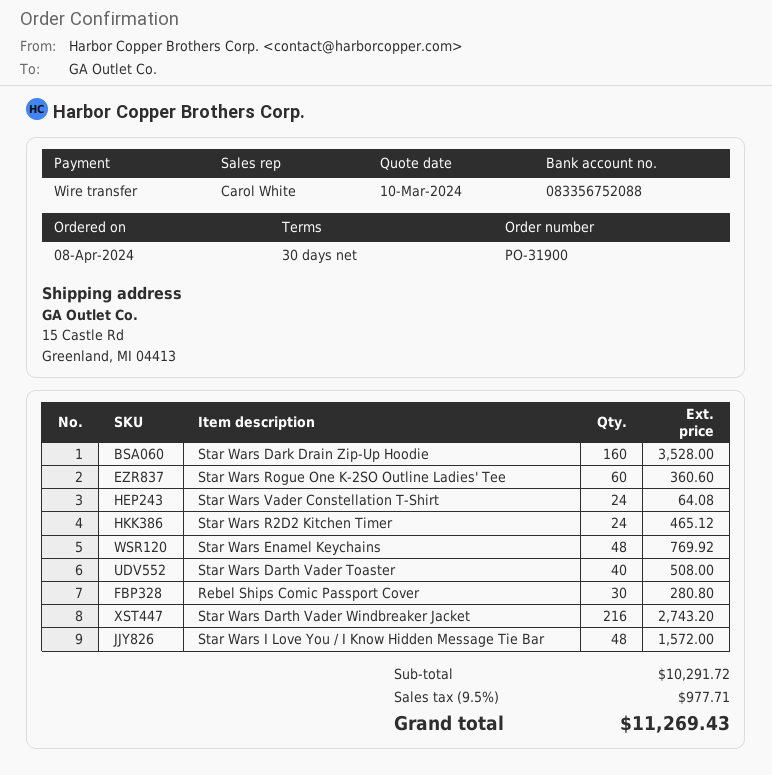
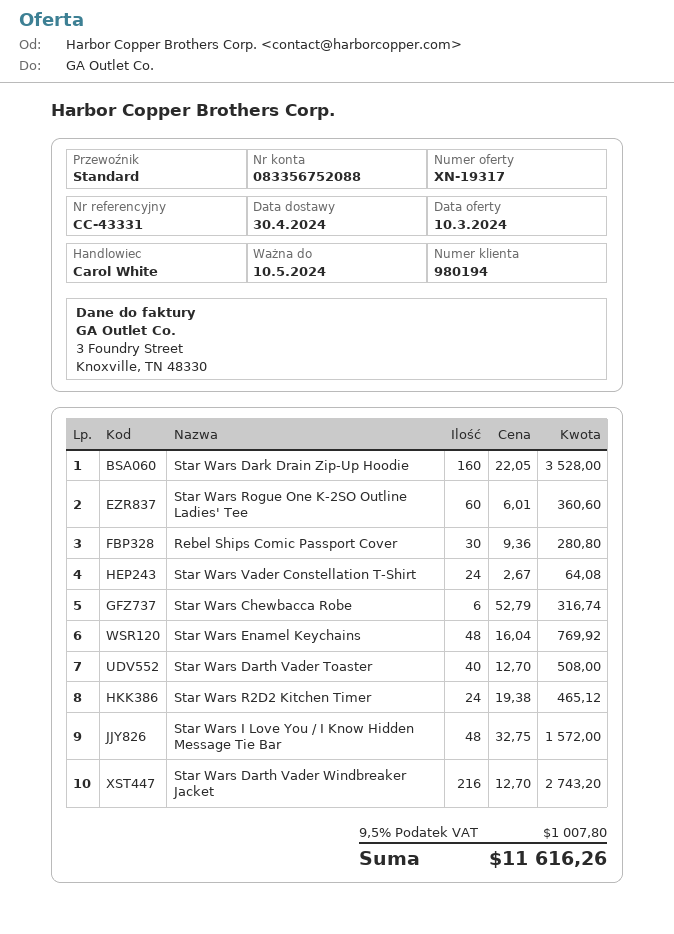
Star Wars Chewbacca Robe: none -> 6 for 316.74
tax: 9.5% = 977.71 -> 9.5% = 1007.80
total: 11269.43 -> 11616.26

